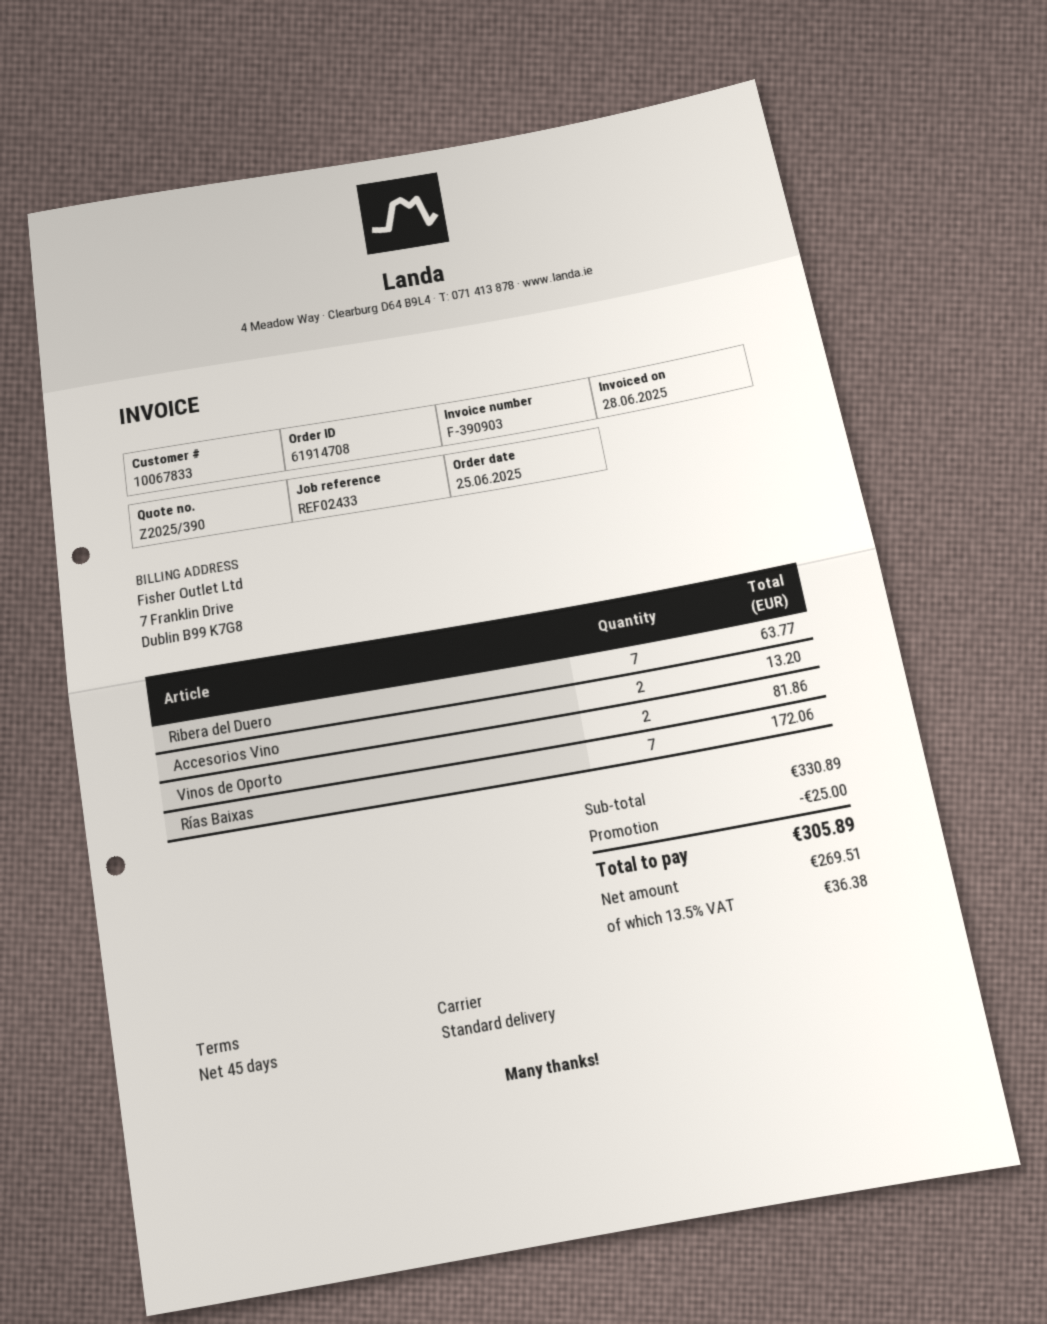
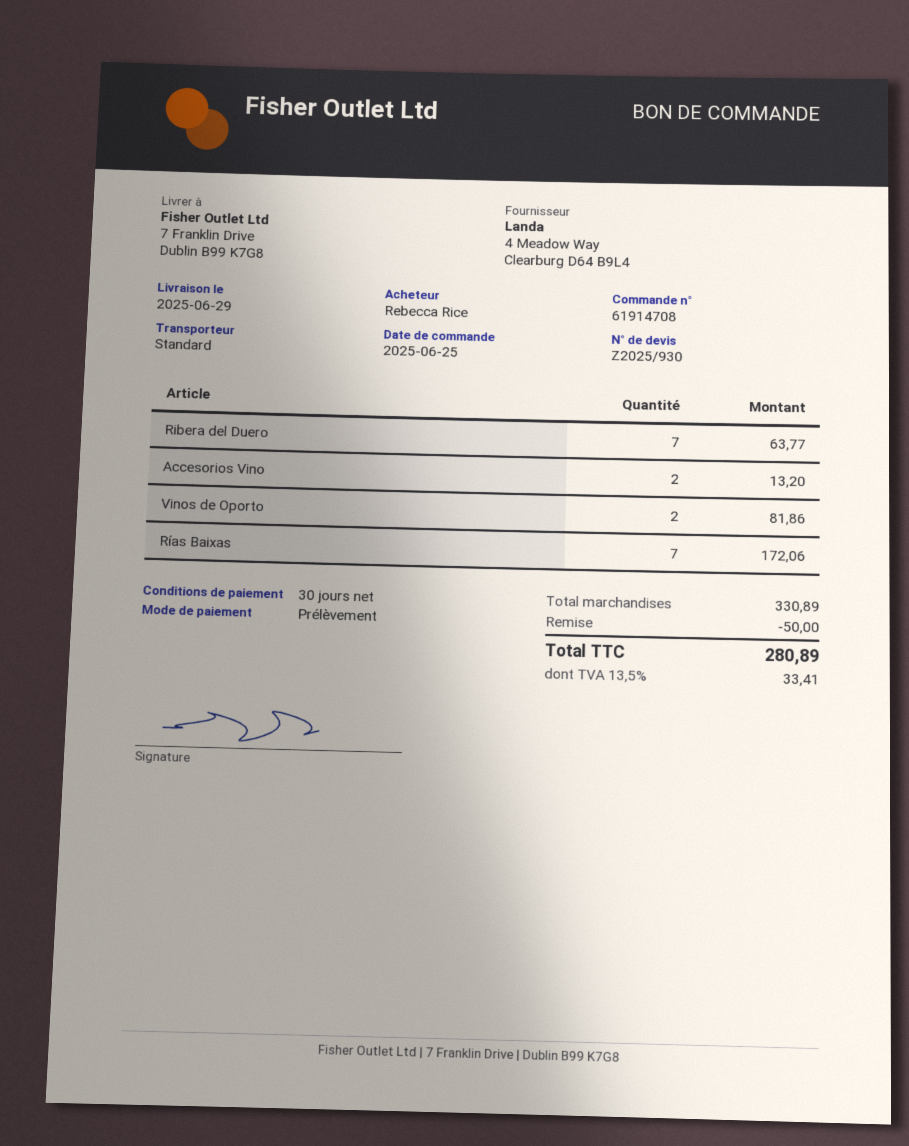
quote number: Z2025/390 -> Z2025/930
payment terms: 45 days -> 30 days
discount: 25.00 -> 50.00
tax: 13.5% = 36.38 -> 13.5% = 33.41
total: 305.89 -> 280.89

